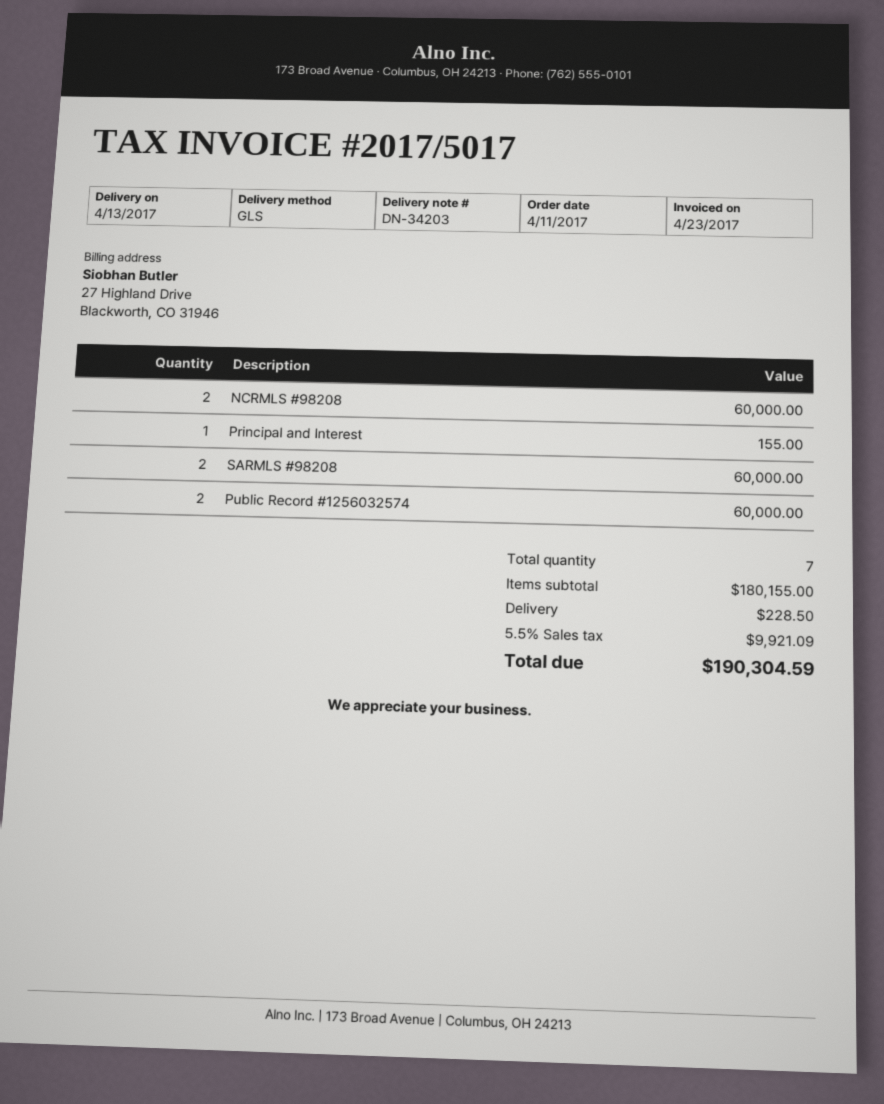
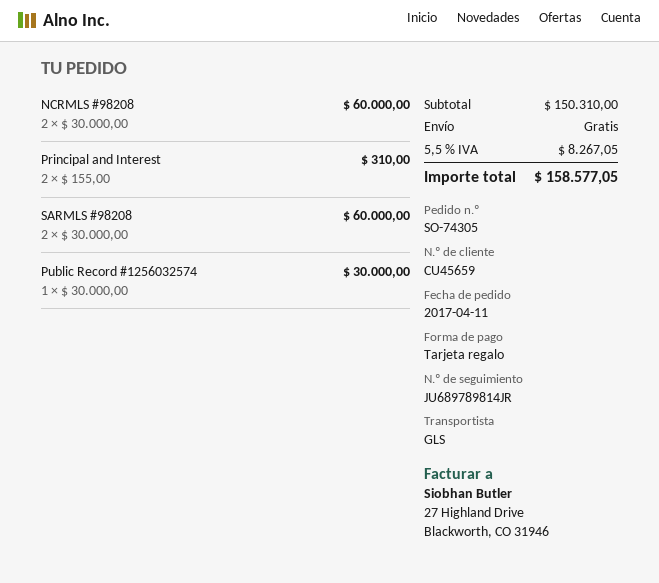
Principal and Interest: 1 for 155.00 -> 2 for 310.00
Public Record #1256032574: 2 for 60000.00 -> 1 for 30000.00
subtotal: 180155.00 -> 150310.00
shipping: 228.50 -> 0.00
tax: 5.5% = 9921.09 -> 5.5% = 8267.05
total: 190304.59 -> 158577.05

